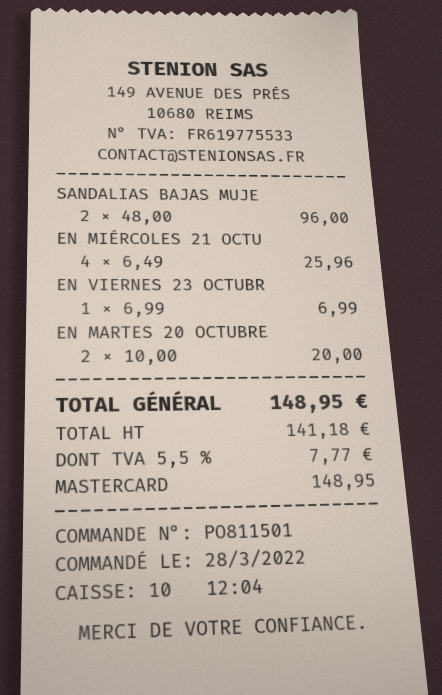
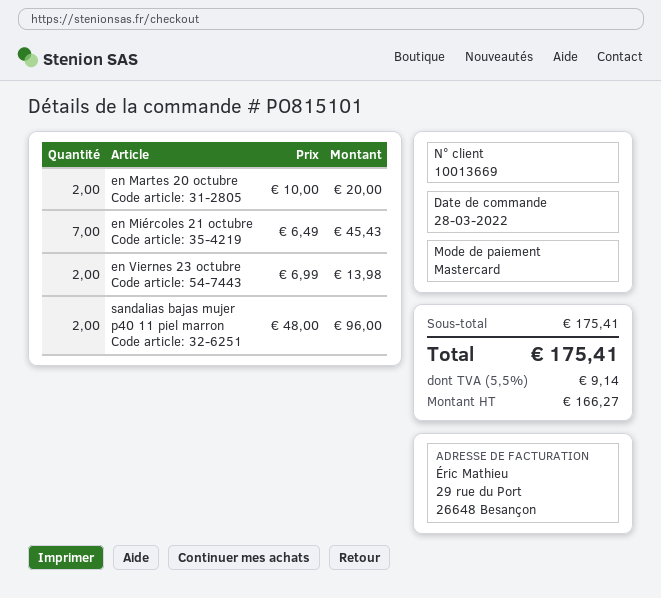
order number: PO811501 -> PO815101
EN MIÉRCOLES 21 OCTU: 4 x 6.49 = 25.96 -> 7 x 6.49 = 45.43
EN VIERNES 23 OCTUBR: 1 x 6.99 = 6.99 -> 2 x 6.99 = 13.98
net: 141.18 -> 166.27
tax: 5.5% = 7.77 -> 5.5% = 9.14
total: 148.95 -> 175.41

